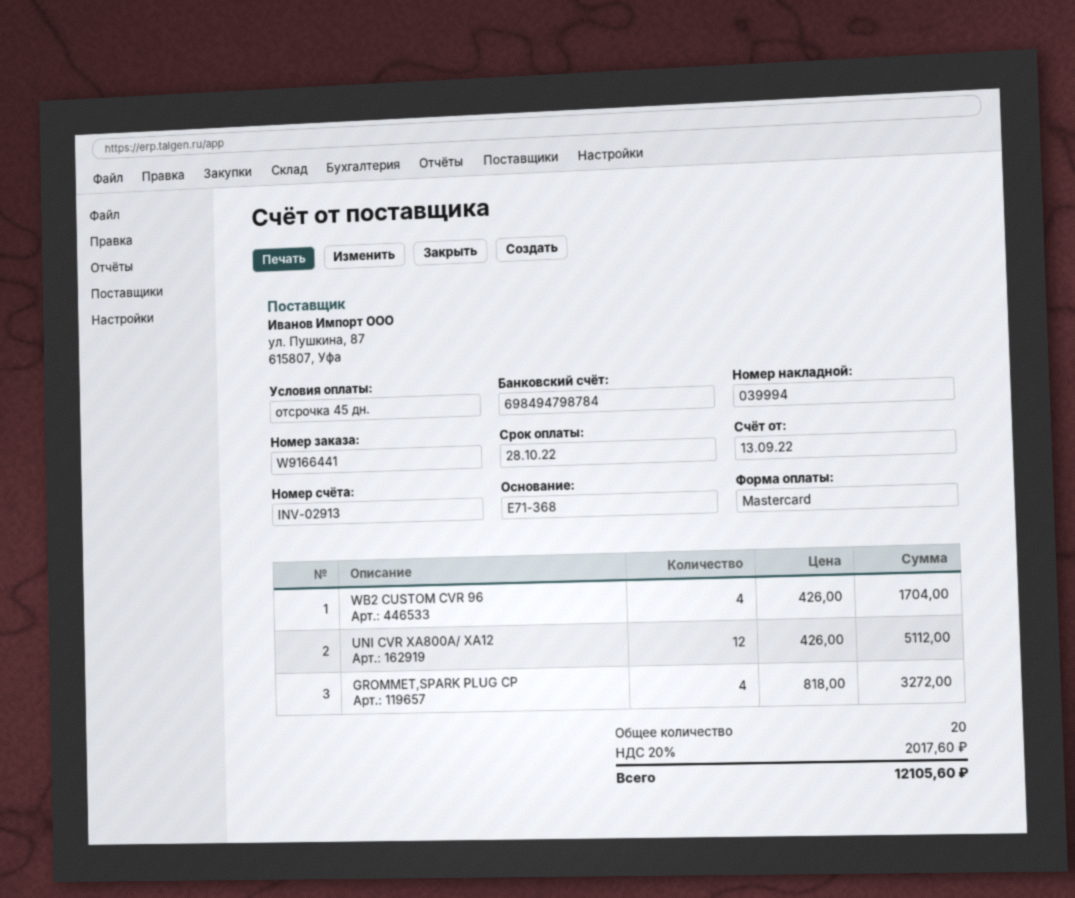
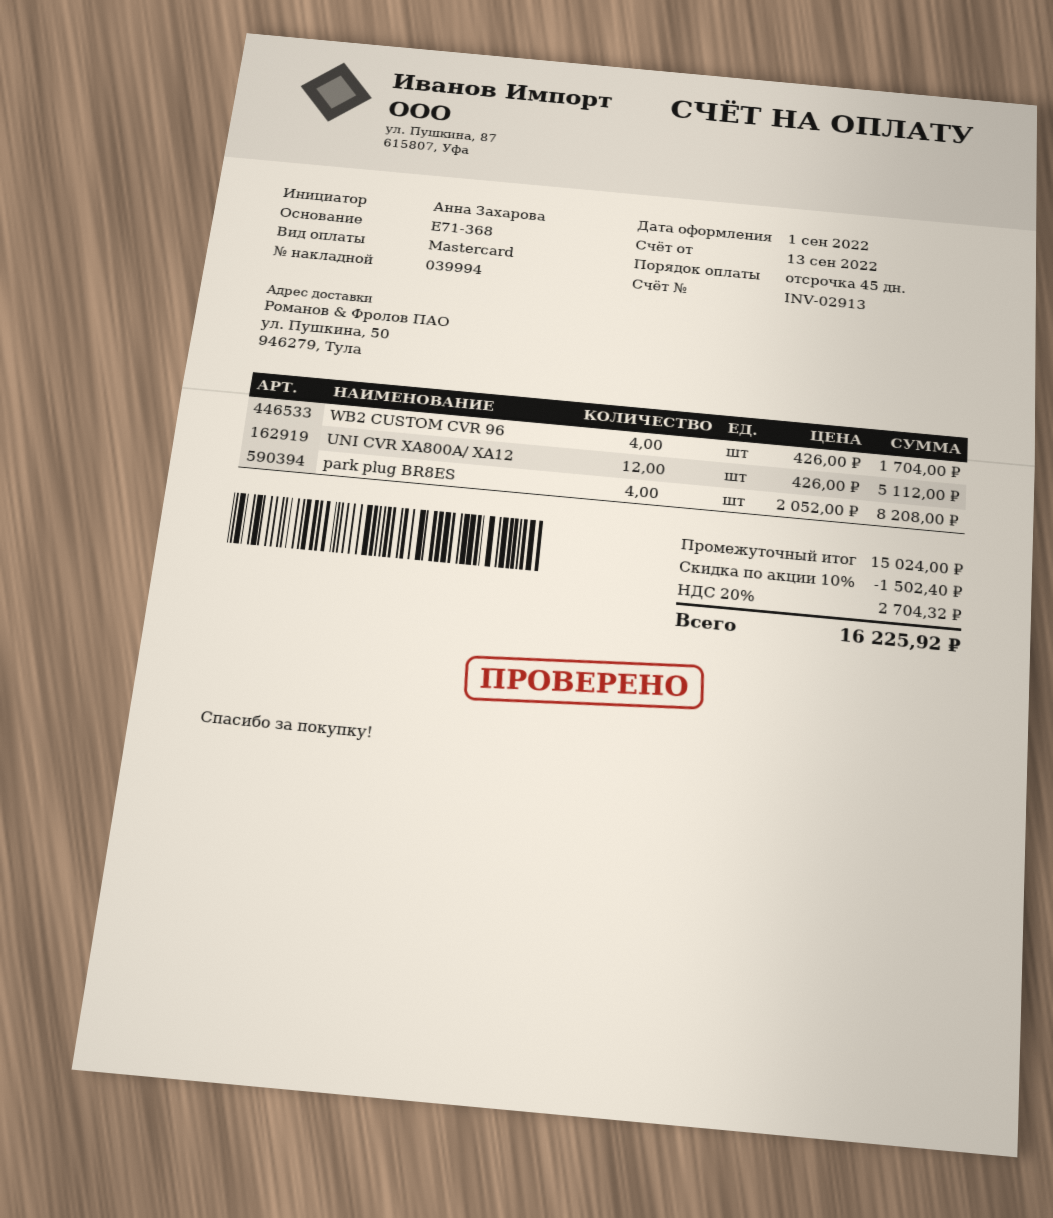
GROMMET,SPARK PLUG CP: 4 x 818.00 = 3272.00 -> none
park plug BR8ES: none -> 4 x 2052.00 = 8208.00
discount: none -> 10% = 1502.40
tax: 20% = 2017.60 -> 20% = 2704.32
total: 12105.60 -> 16225.92

